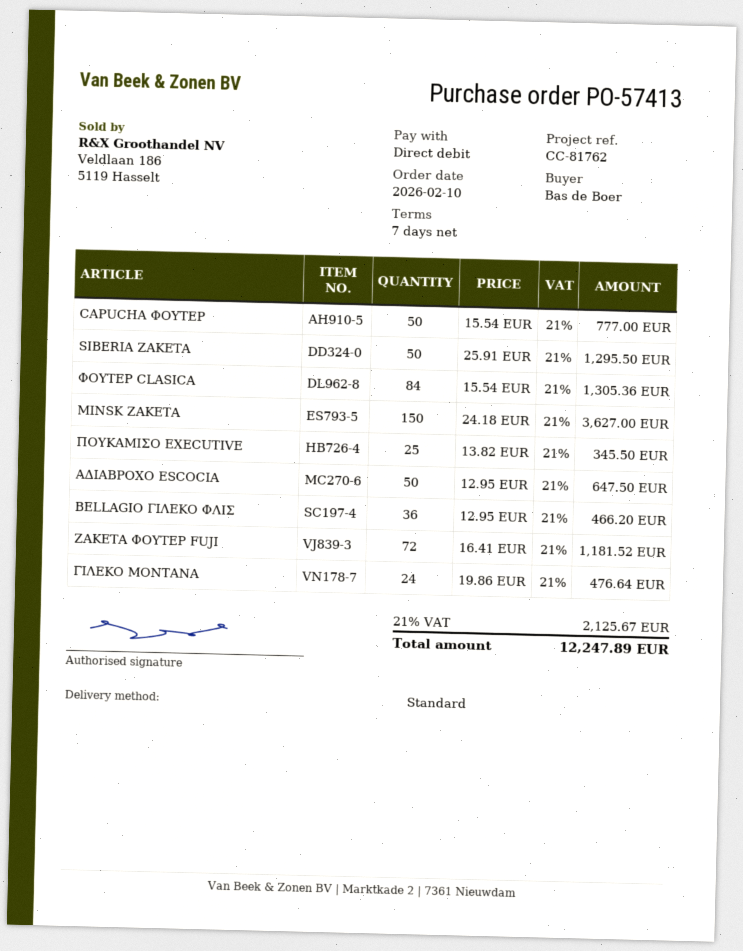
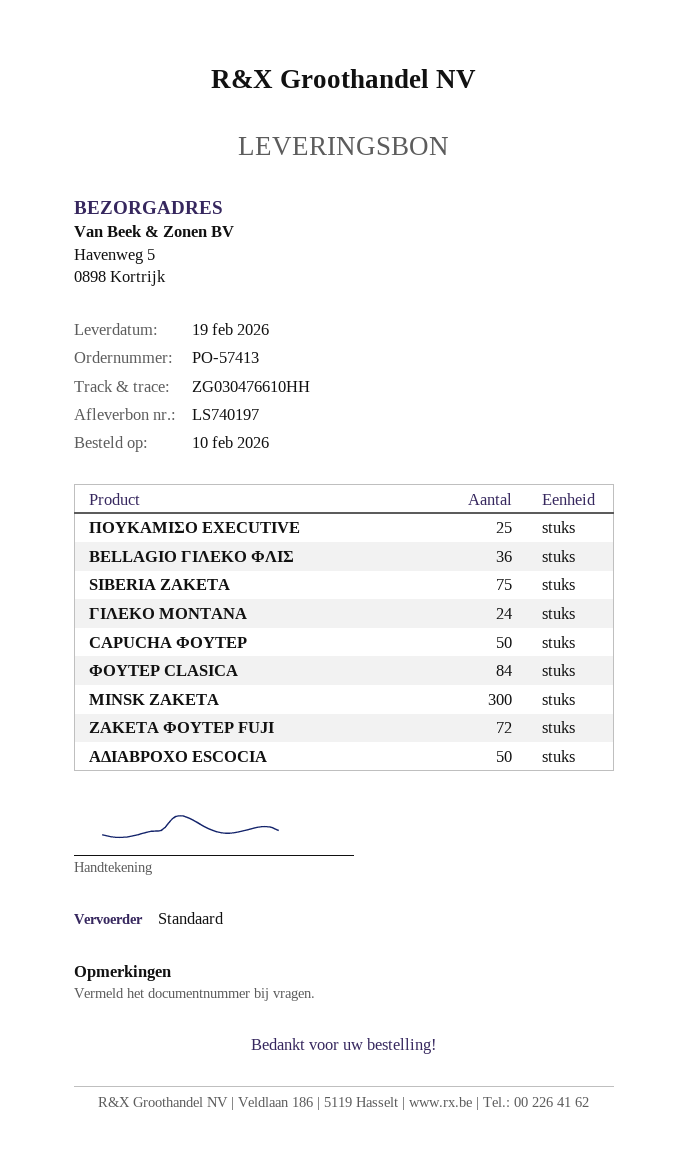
SIBERIA ΖΑΚΕΤΑ: 50 -> 75
MINSK ΖΑΚΕΤΑ: 150 -> 300

